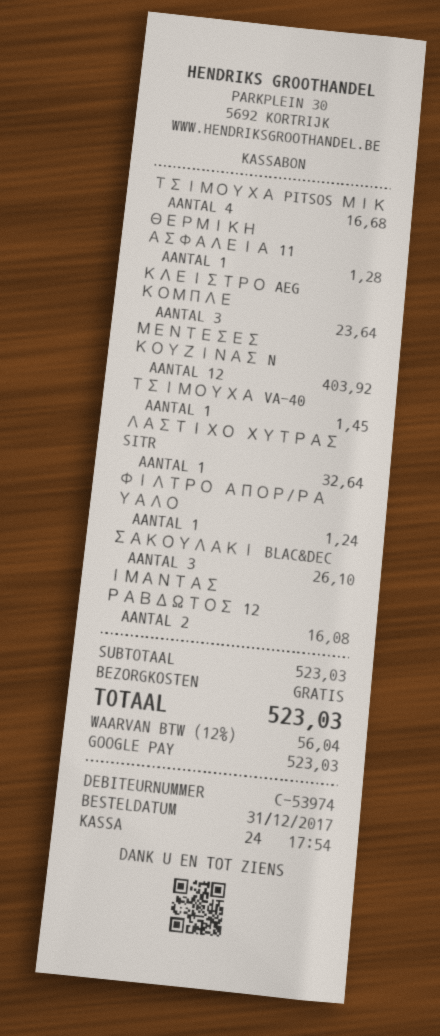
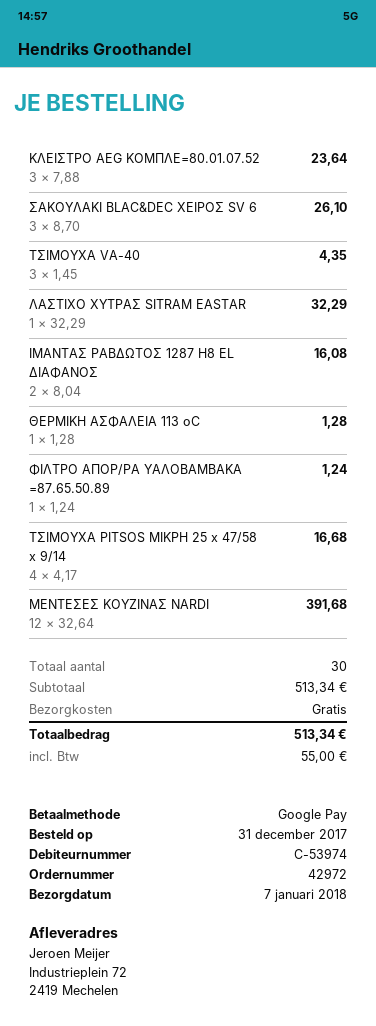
ΜΕΝΤΕΣΕΣ ΚΟΥΖΙΝΑΣ N: 12 for 403.92 -> 12 for 391.68
ΤΣΙΜΟΥΧΑ VA-40: 1 for 1.45 -> 3 for 4.35
ΛΑΣΤΙΧΟ ΧΥΤΡΑΣ SITR: 1 for 32.64 -> 1 for 32.29
subtotal: 523.03 -> 513.34
tax: 56.04 -> 55.00
total: 523.03 -> 513.34

